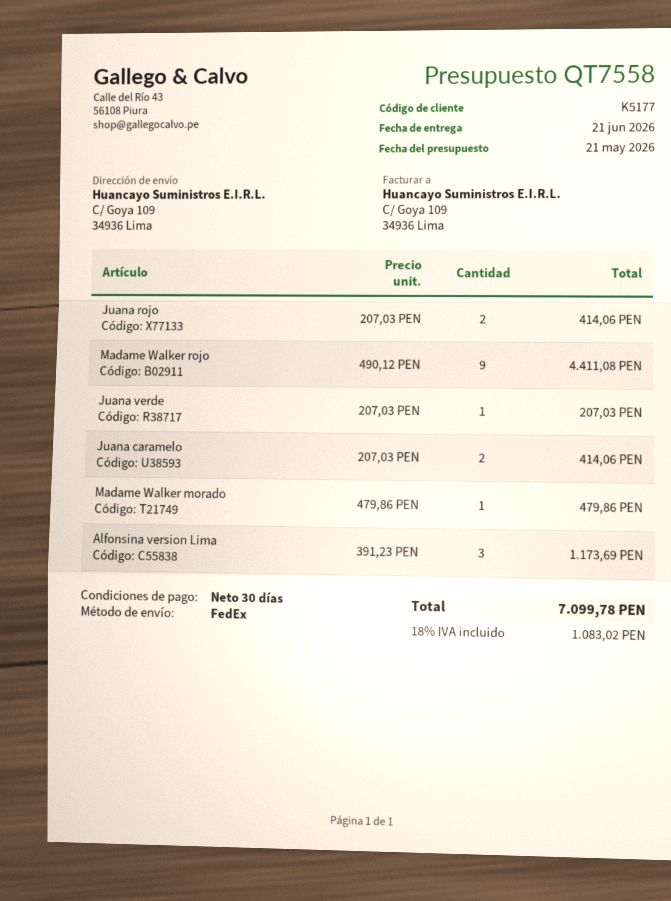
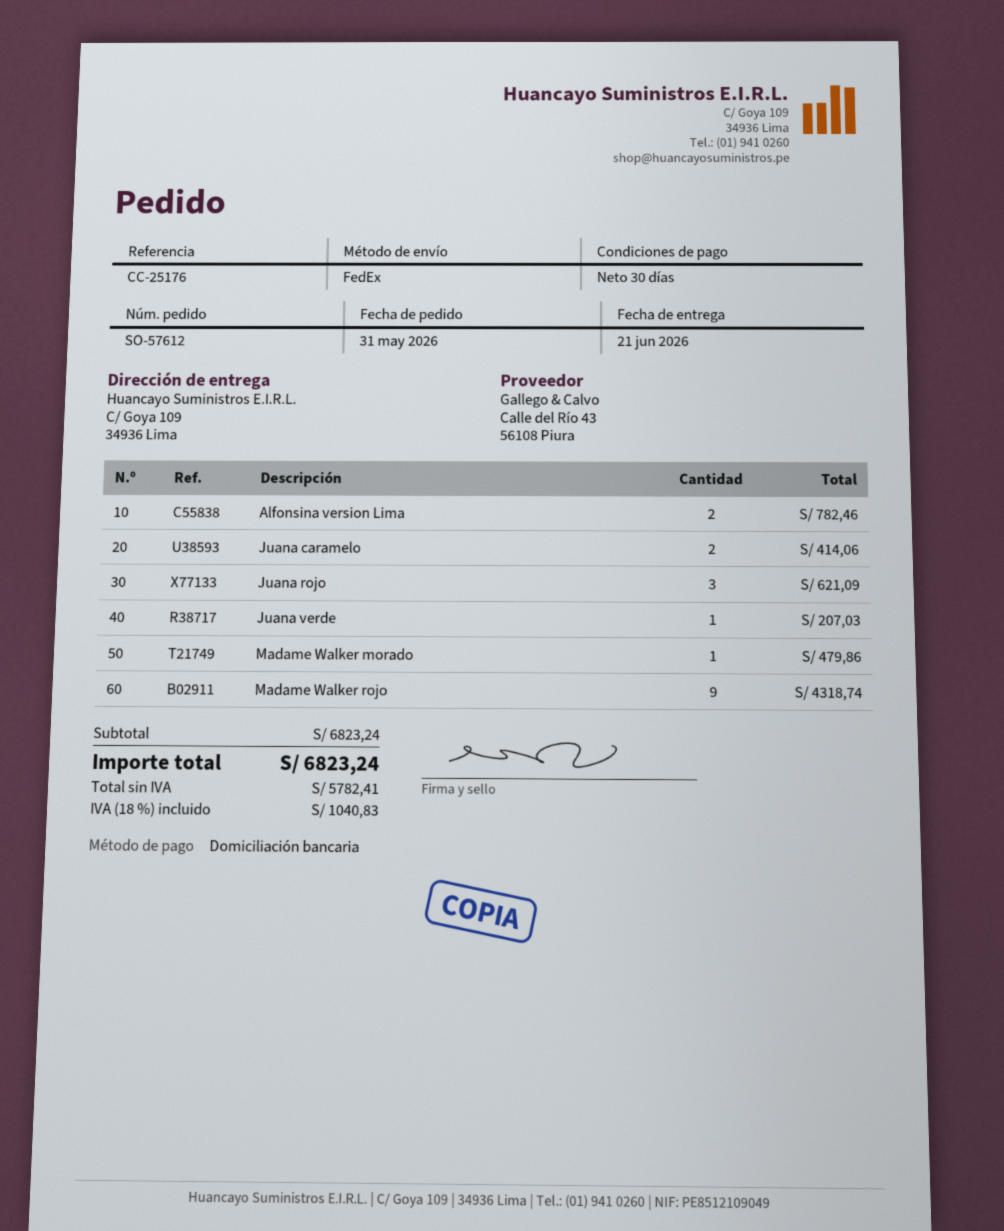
Juana rojo: 2 for 414.06 -> 3 for 621.09
Madame Walker rojo: 9 for 4411.08 -> 9 for 4318.74
Alfonsina version Lima: 3 for 1173.69 -> 2 for 782.46
tax: 18% = 1083.02 -> 18% = 1040.83
total: 7099.78 -> 6823.24

